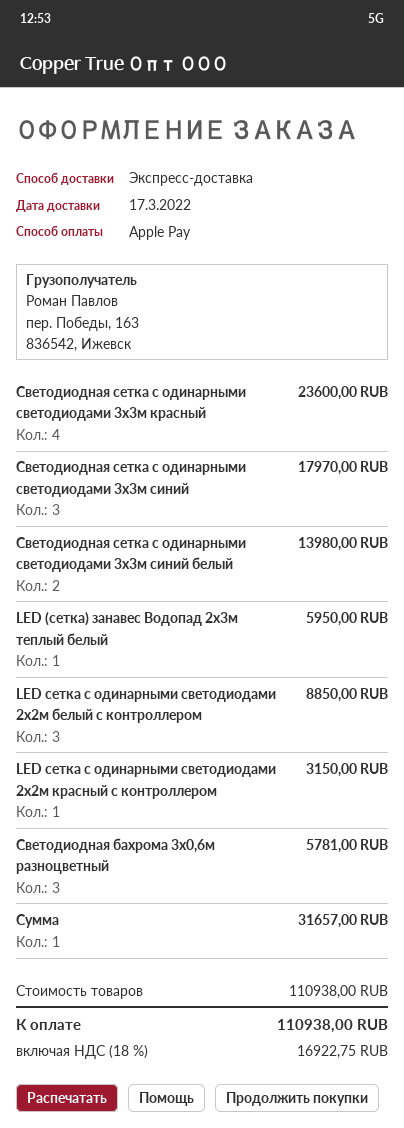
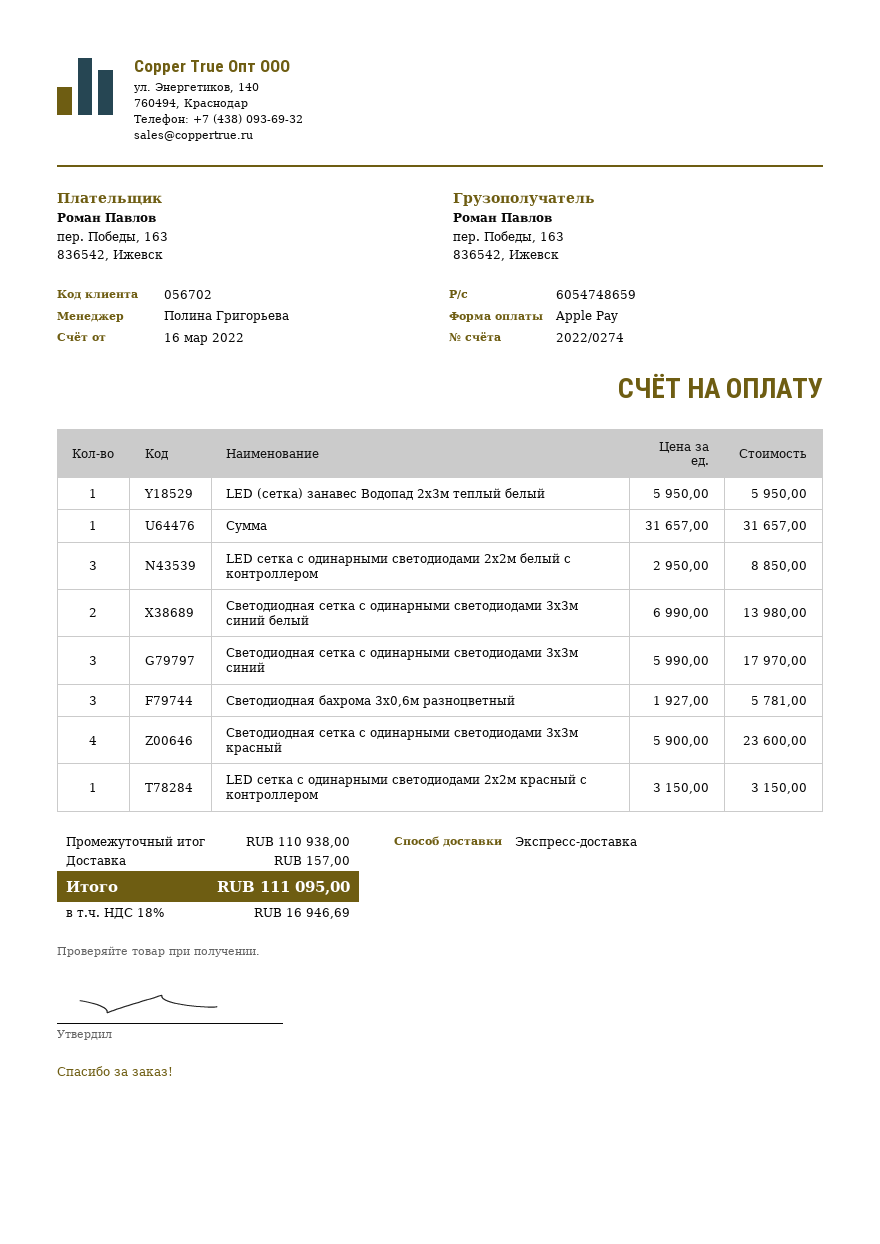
shipping: none -> 157.00
tax: 18% = 16922.75 -> 18% = 16946.69
total: 110938.00 -> 111095.00

